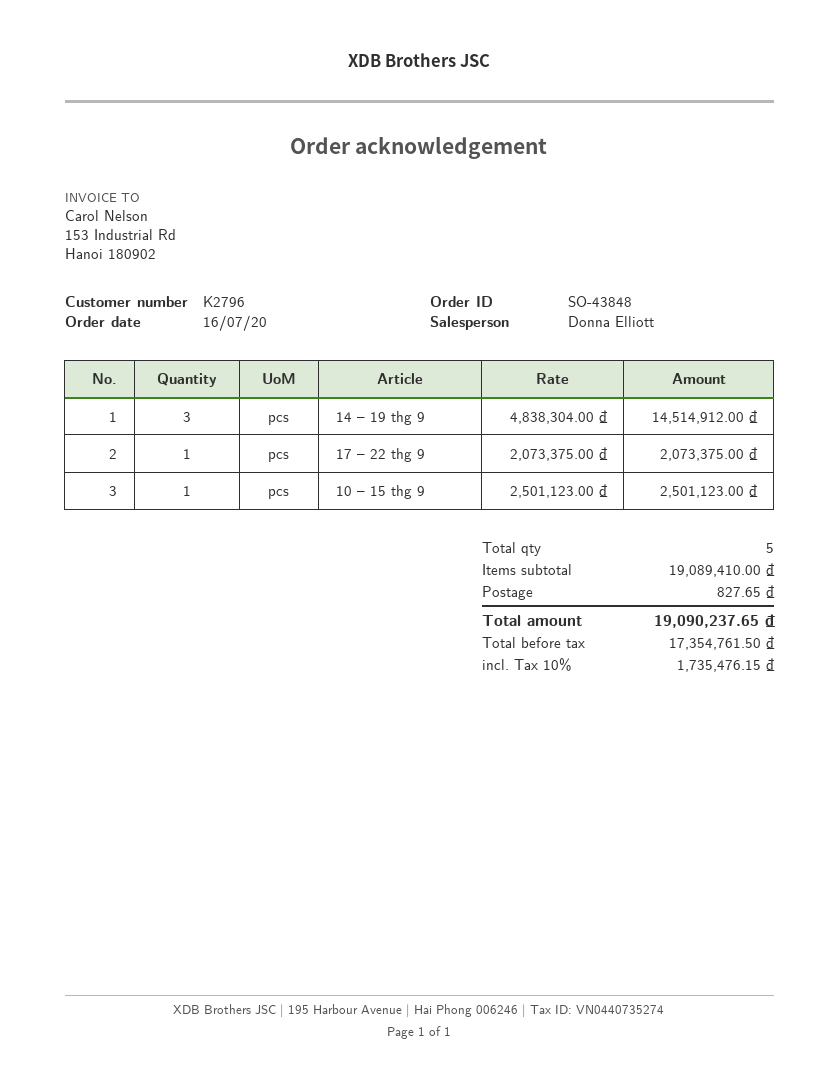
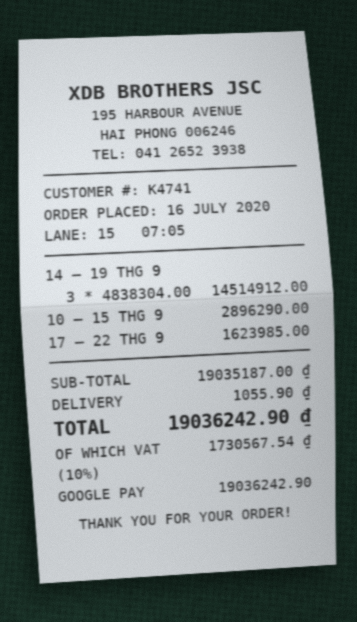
customer number: K2796 -> K4741
17 – 22 thg 9: 1 x 2073375.00 = 2073375.00 -> 1 x 1623985.00 = 1623985.00
10 – 15 thg 9: 1 x 2501123.00 = 2501123.00 -> 1 x 2896290.00 = 2896290.00
subtotal: 19089410.00 -> 19035187.00
shipping: 827.65 -> 1055.90
tax: 10% = 1735476.15 -> 10% = 1730567.54
total: 19090237.65 -> 19036242.90

